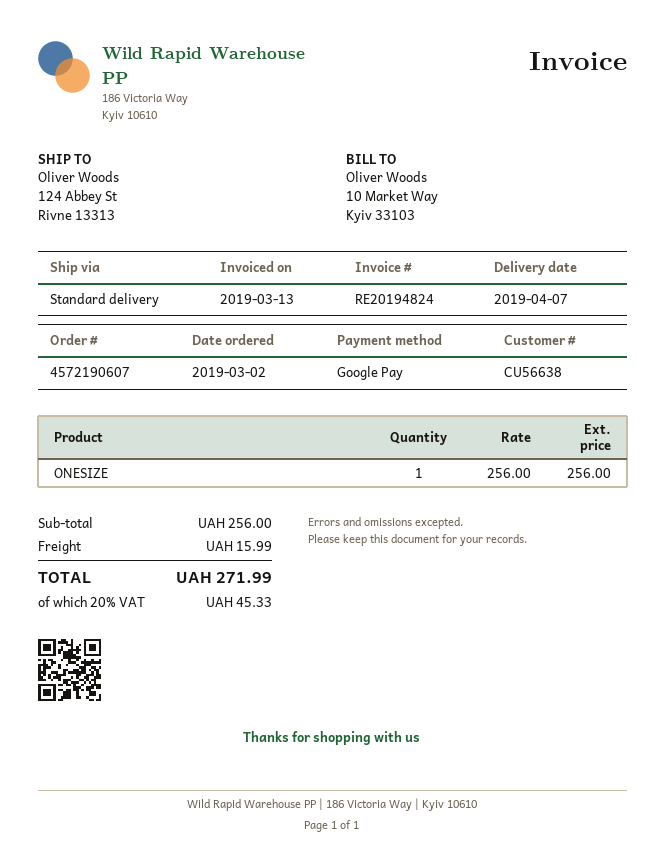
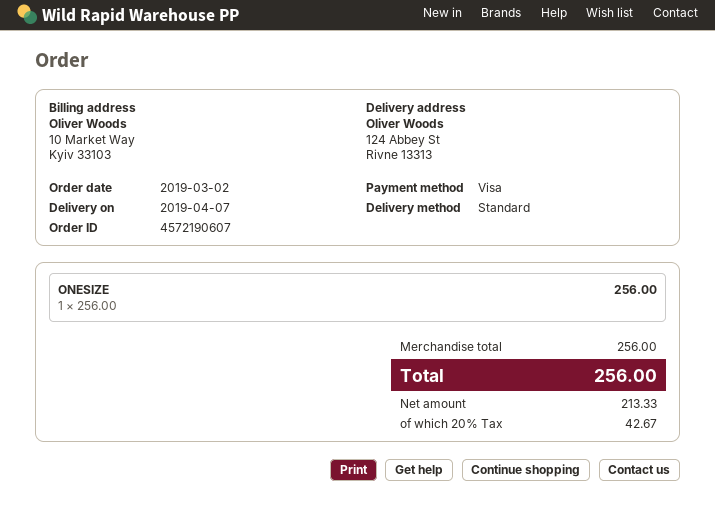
payment method: Google Pay -> Visa
shipping: 15.99 -> none
tax: 20% = 45.33 -> 20% = 42.67
total: 271.99 -> 256.00

